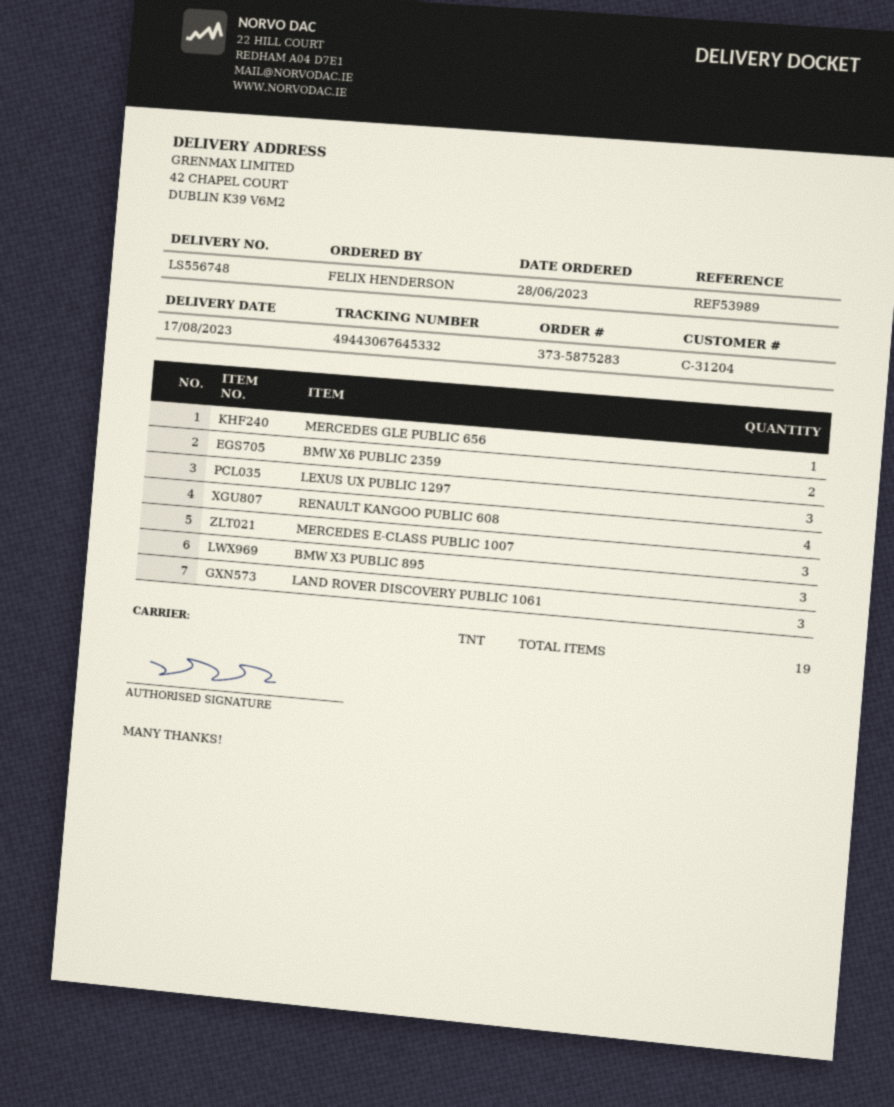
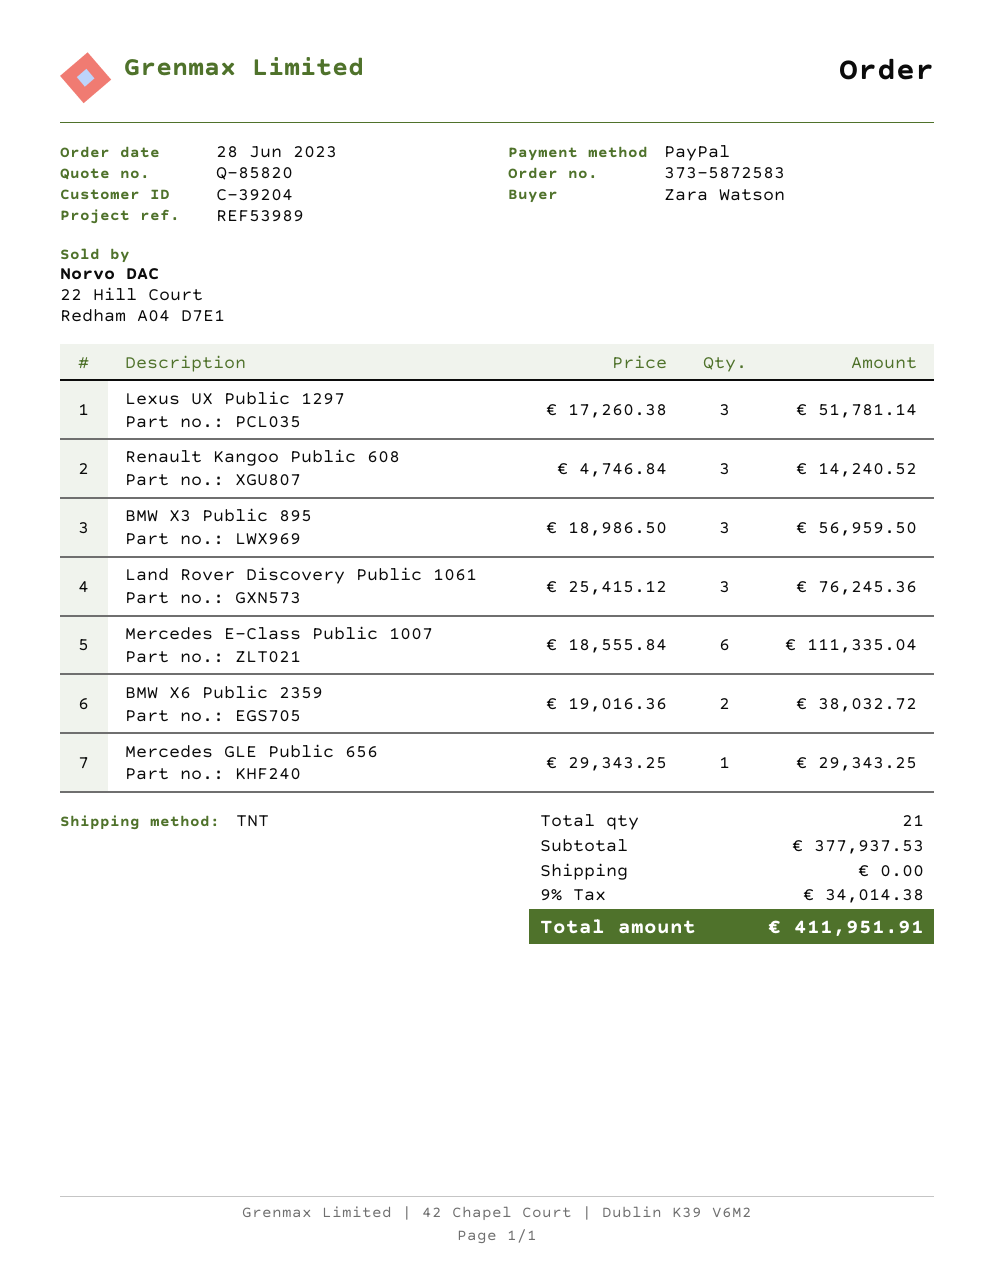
order number: 373-5875283 -> 373-5872583
customer number: C-31204 -> C-39204
ordered by: FELIX HENDERSON -> Zara Watson
RENAULT KANGOO PUBLIC 608: 4 -> 3
MERCEDES E-CLASS PUBLIC 1007: 3 -> 6
total quantity: 19 -> 21

